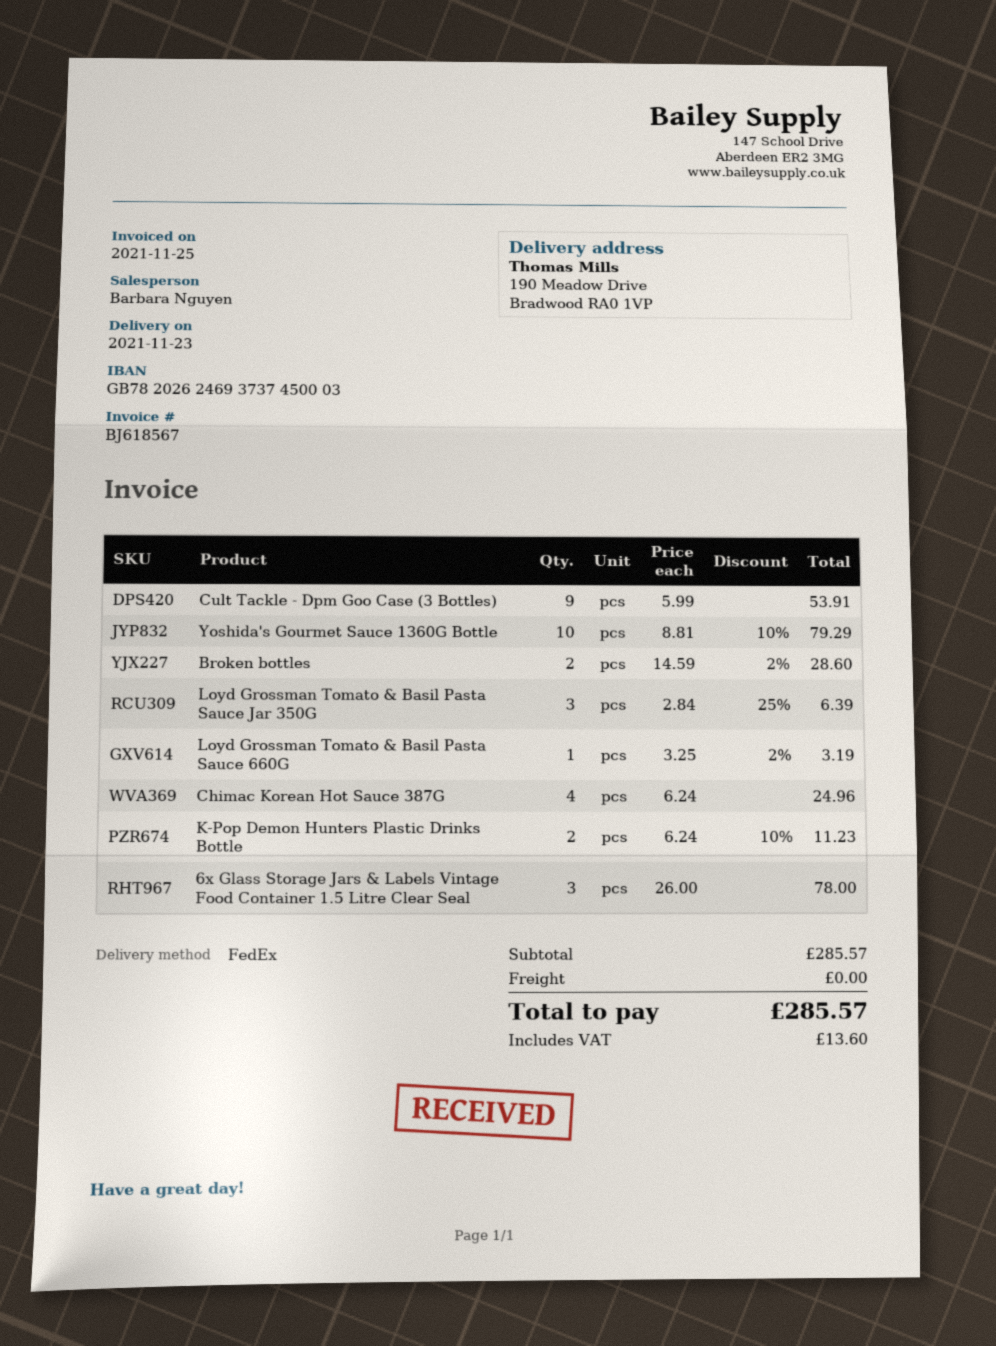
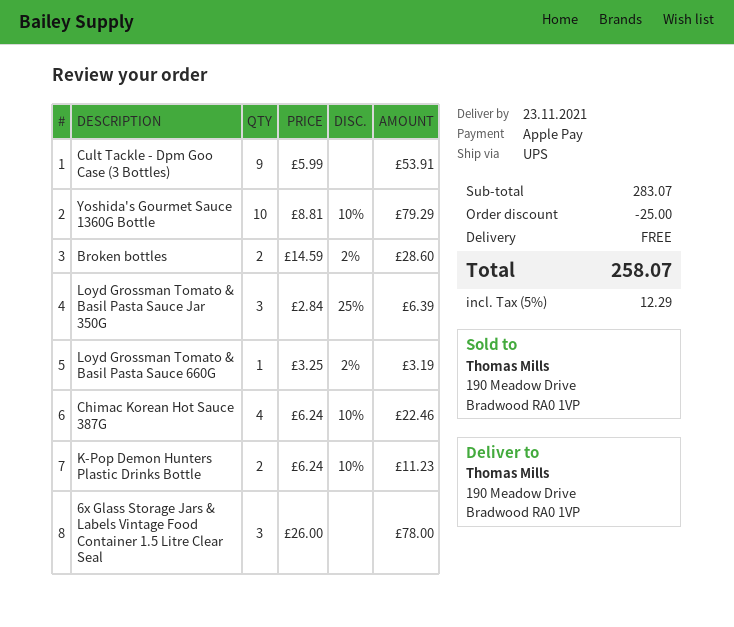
shipping method: FedEx -> UPS
Chimac Korean Hot Sauce 387G: 4 x 6.24 = 24.96 -> 4 x 6.24 - 10% = 22.46
subtotal: 285.57 -> 283.07
discount: none -> 25.00
tax: 13.60 -> 12.29
total: 285.57 -> 258.07

